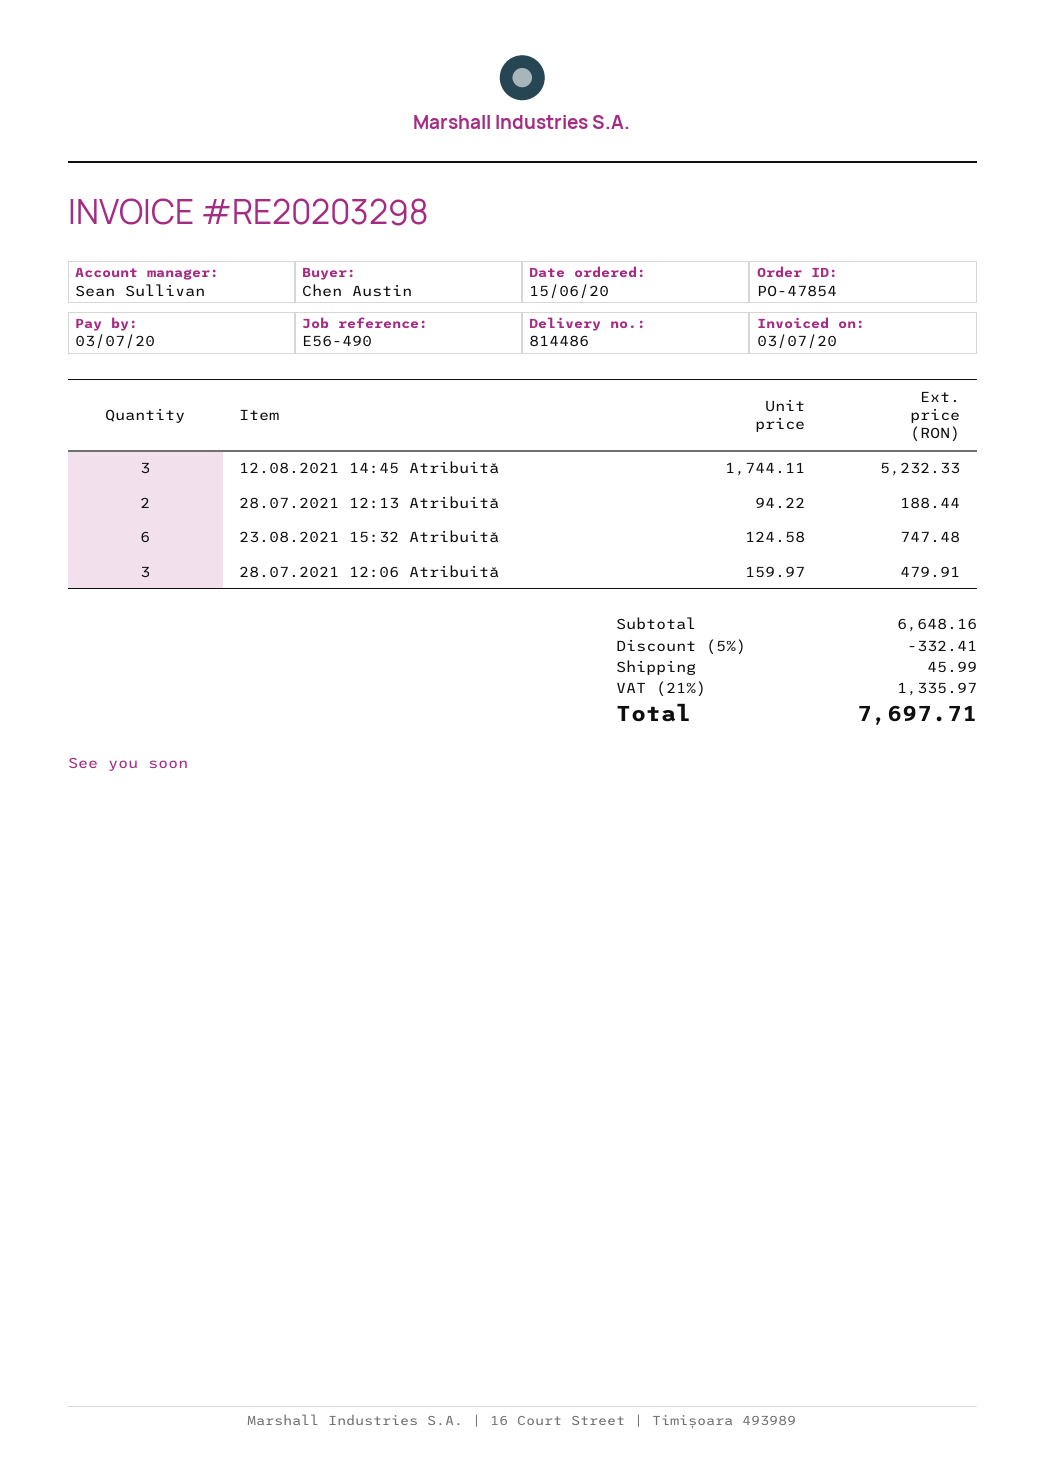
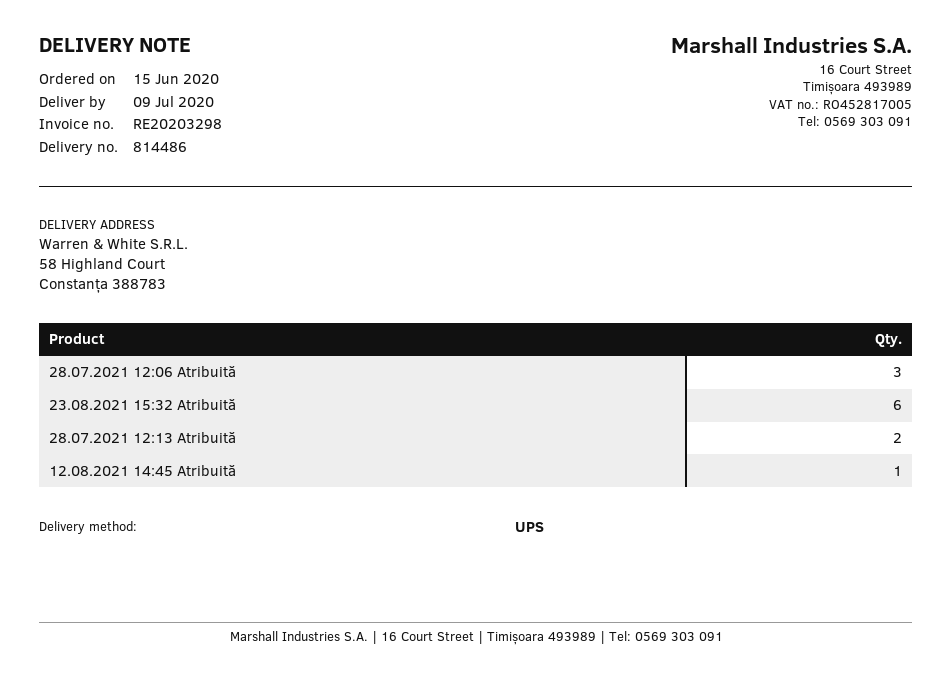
12.08.2021 14:45 Atribuită: 3 -> 1

